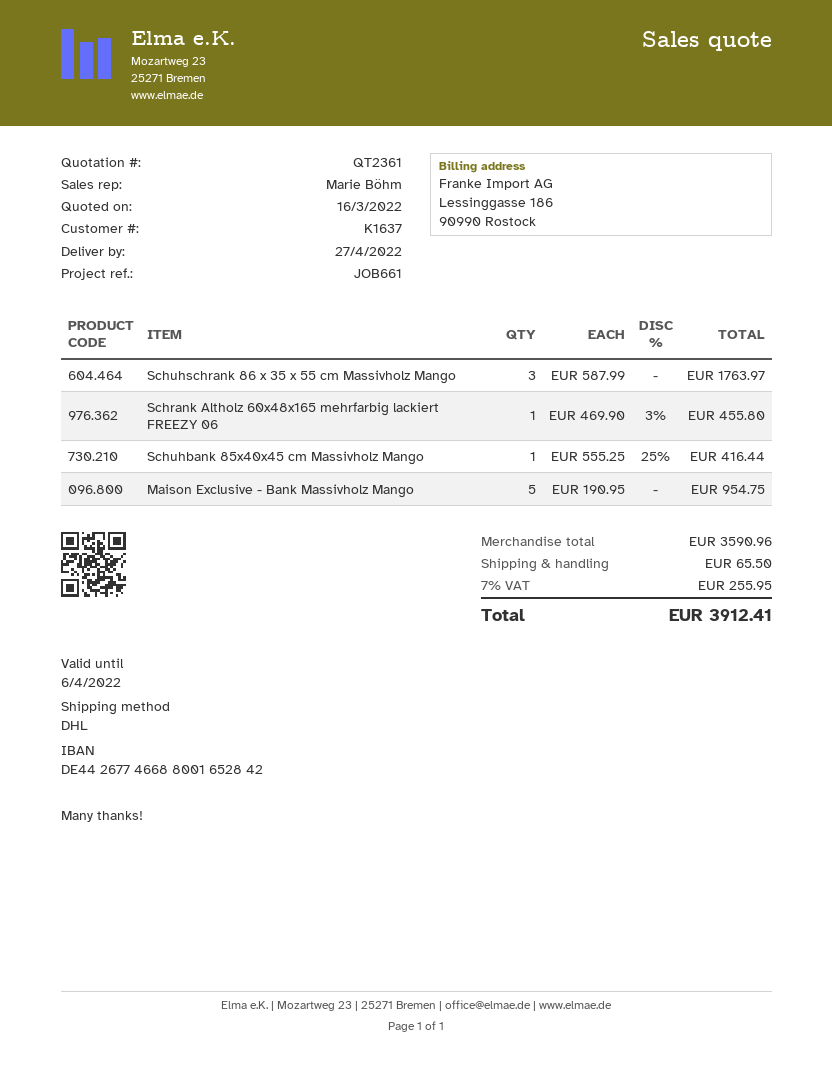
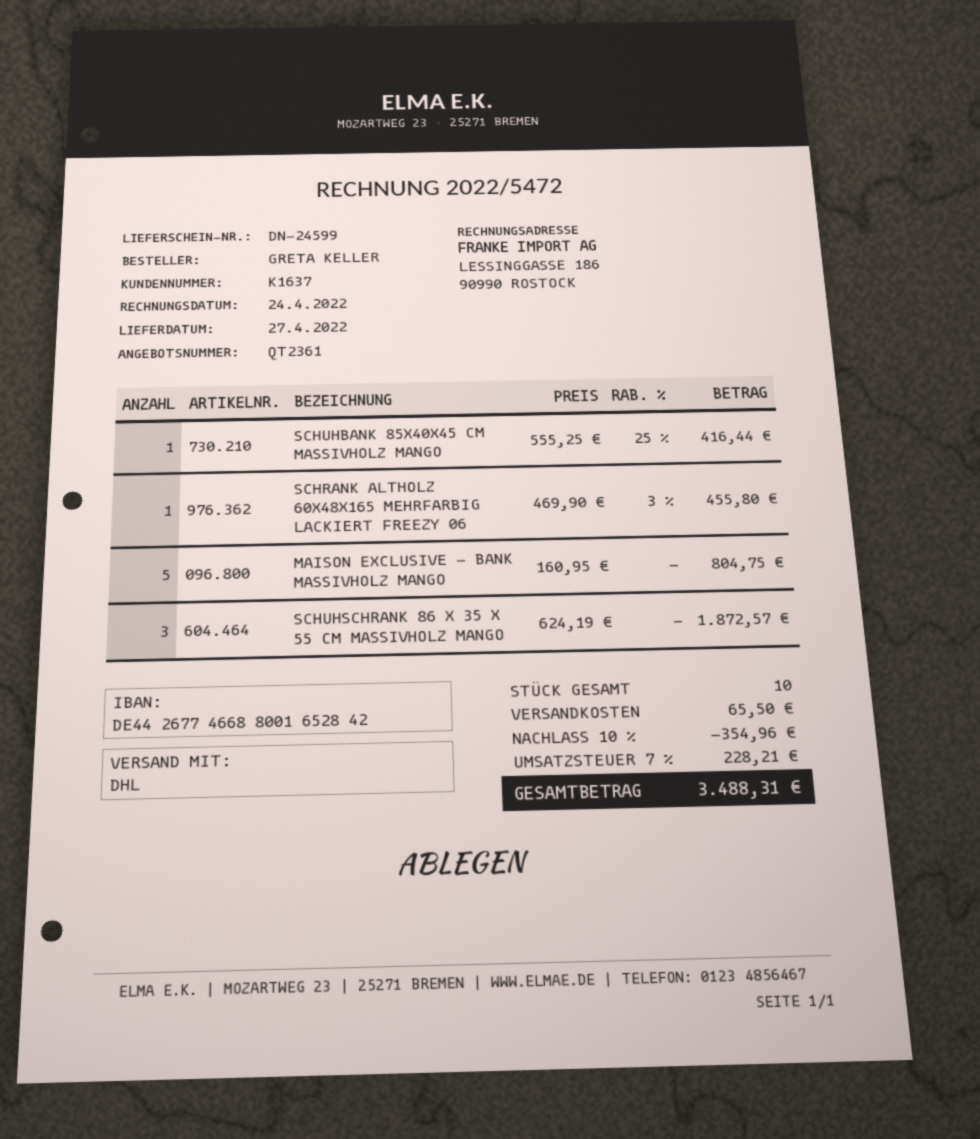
Schuhschrank 86 x 35 x 55 cm Massivholz Mango: 3 x 587.99 = 1763.97 -> 3 x 624.19 = 1872.57
Maison Exclusive - Bank Massivholz Mango: 5 x 190.95 = 954.75 -> 5 x 160.95 = 804.75
discount: none -> 10% = 354.96
tax: 7% = 255.95 -> 7% = 228.21
total: 3912.41 -> 3488.31

